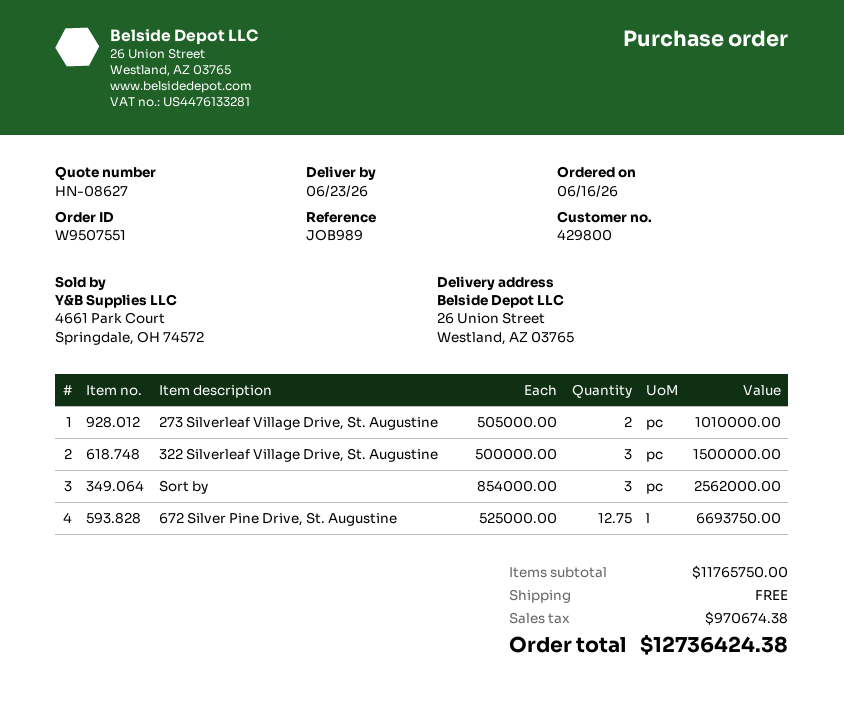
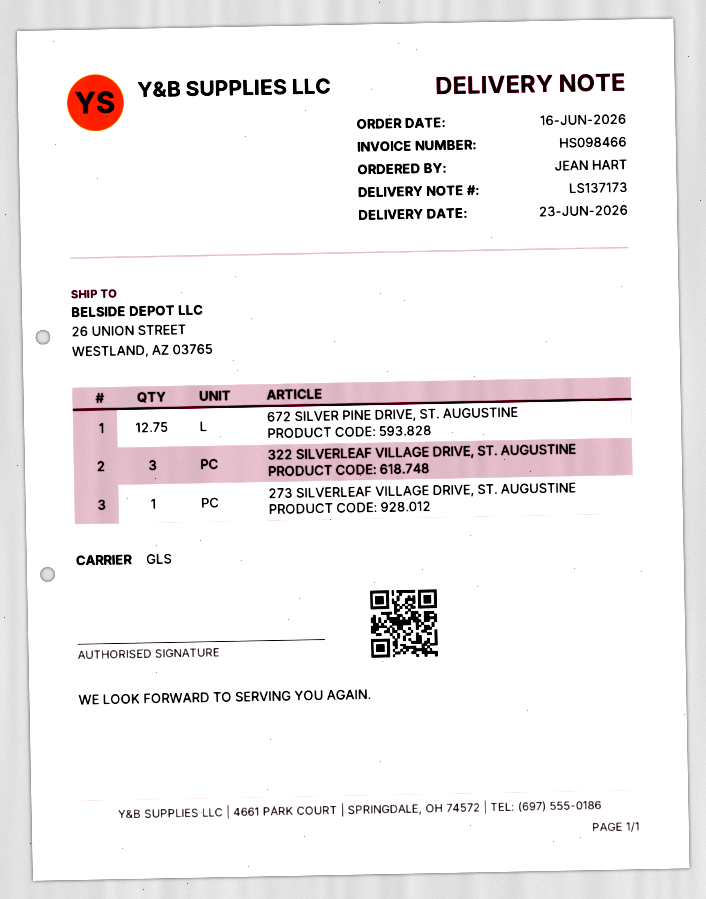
273 Silverleaf Village Drive, St. Augustine: 2 -> 1
Sort by: 3 -> none

